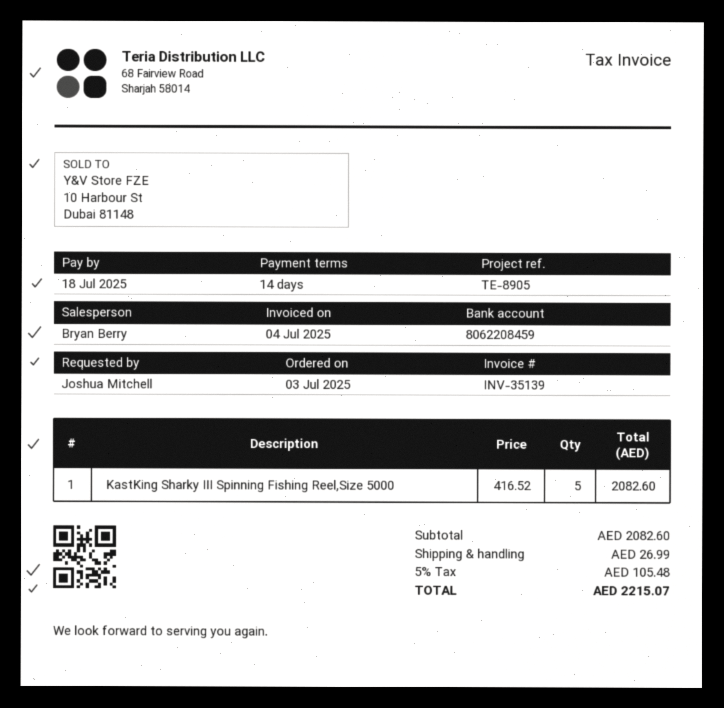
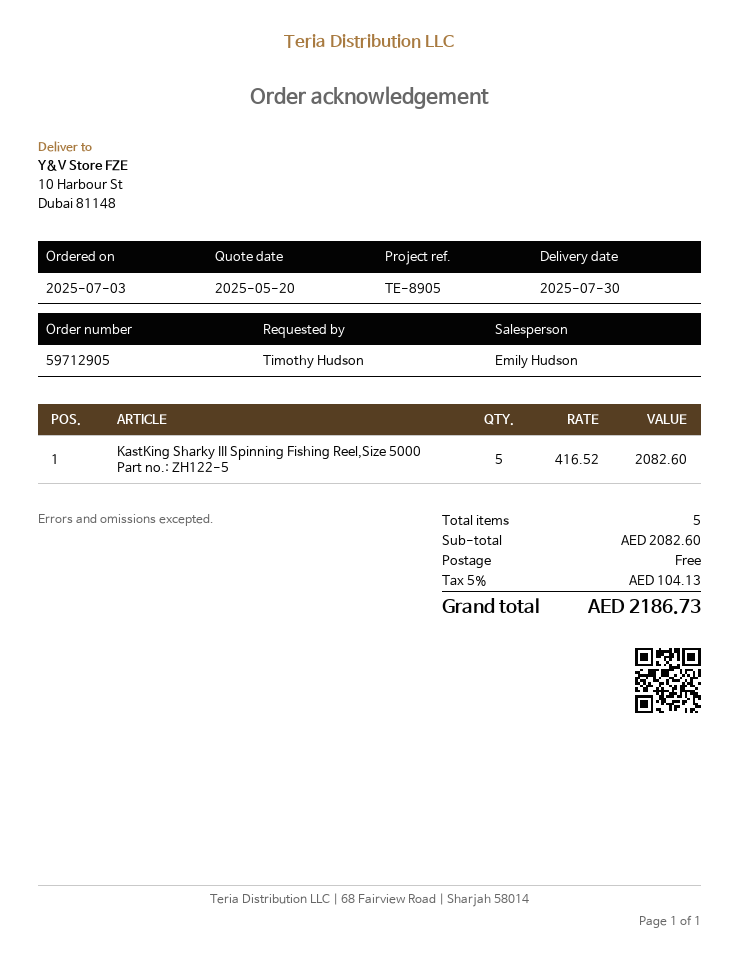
ordered by: Joshua Mitchell -> Timothy Hudson
sales rep: Bryan Berry -> Emily Hudson
shipping: 26.99 -> 0.00
tax: 5% = 105.48 -> 5% = 104.13
total: 2215.07 -> 2186.73

